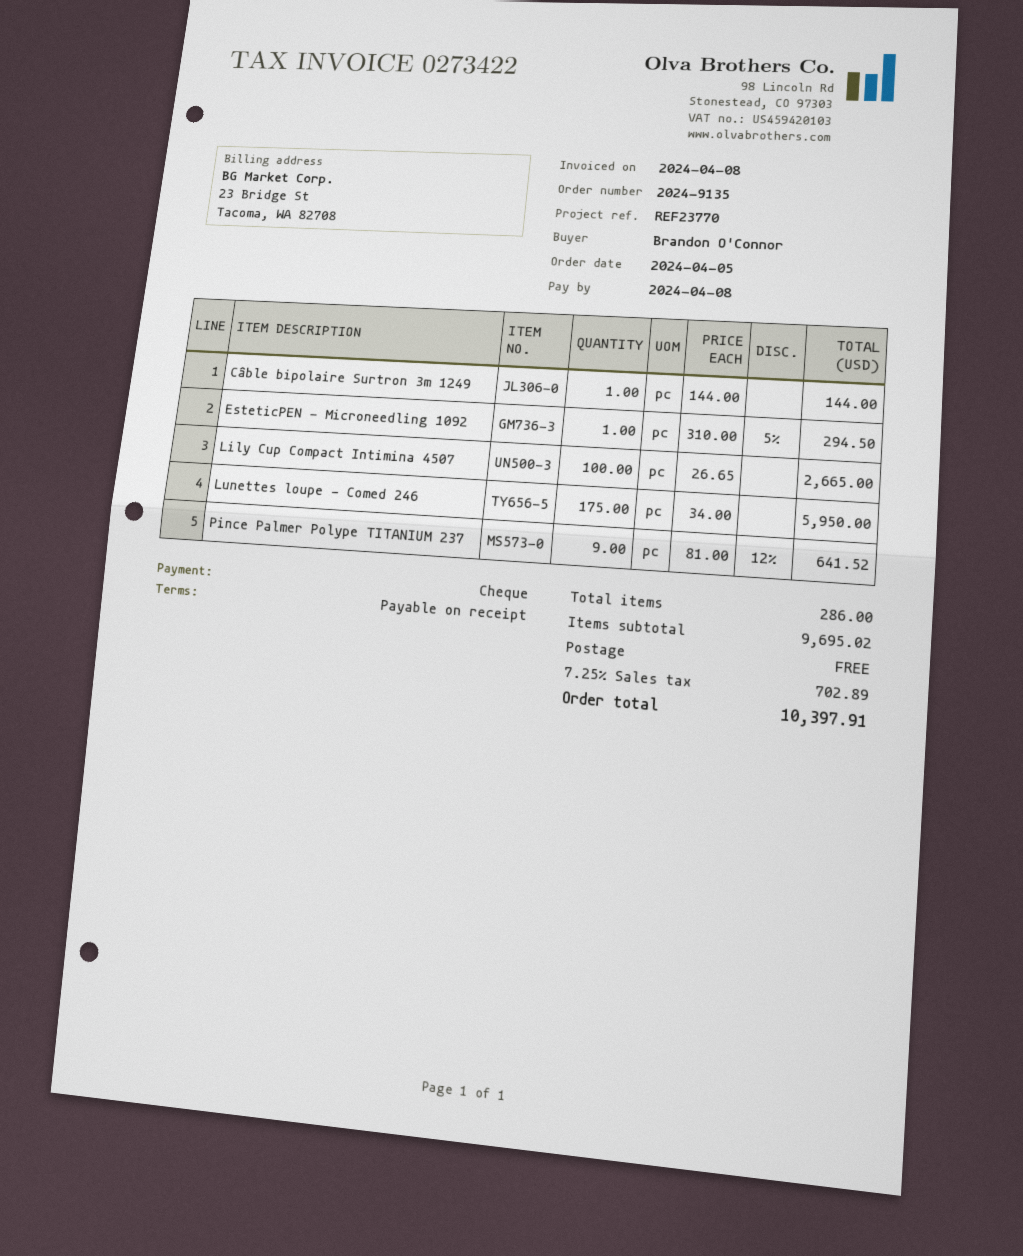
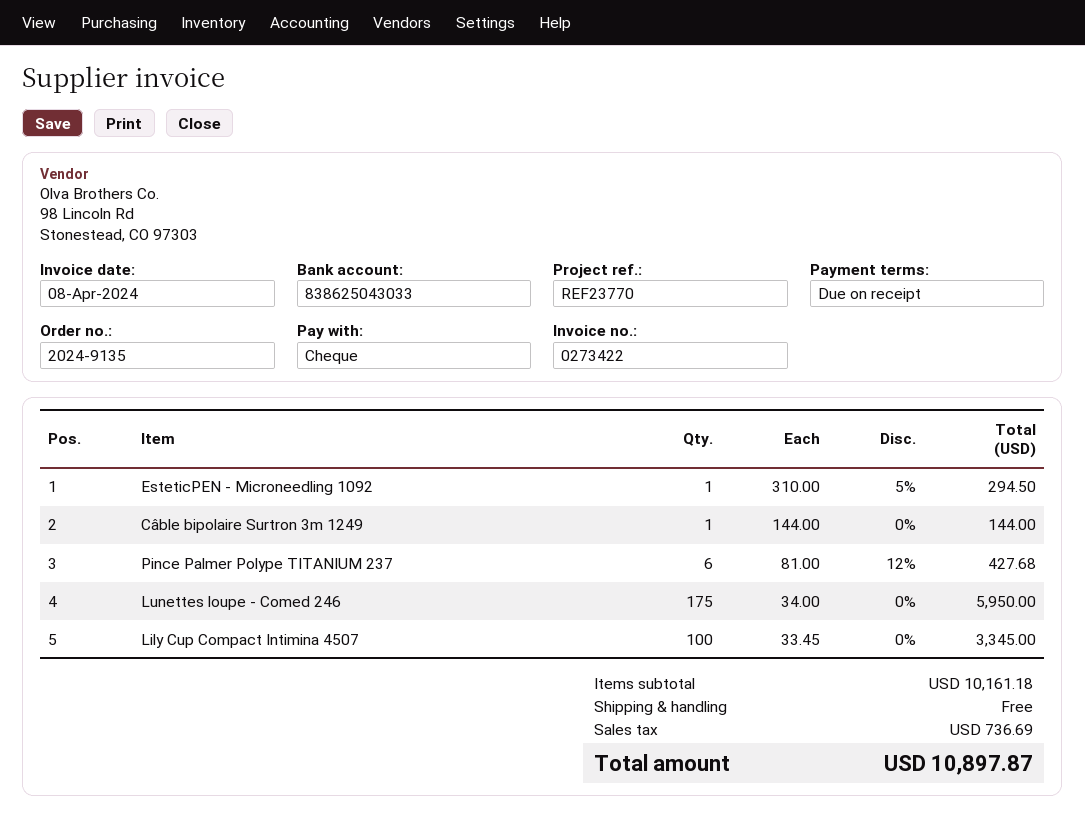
Lily Cup Compact Intimina 4507: 100 x 26.65 = 2665.00 -> 100 x 33.45 = 3345.00
Pince Palmer Polype TITANIUM 237: 9 x 81.00 - 12% = 641.52 -> 6 x 81.00 - 12% = 427.68
subtotal: 9695.02 -> 10161.18
tax: 702.89 -> 736.69
total: 10397.91 -> 10897.87

